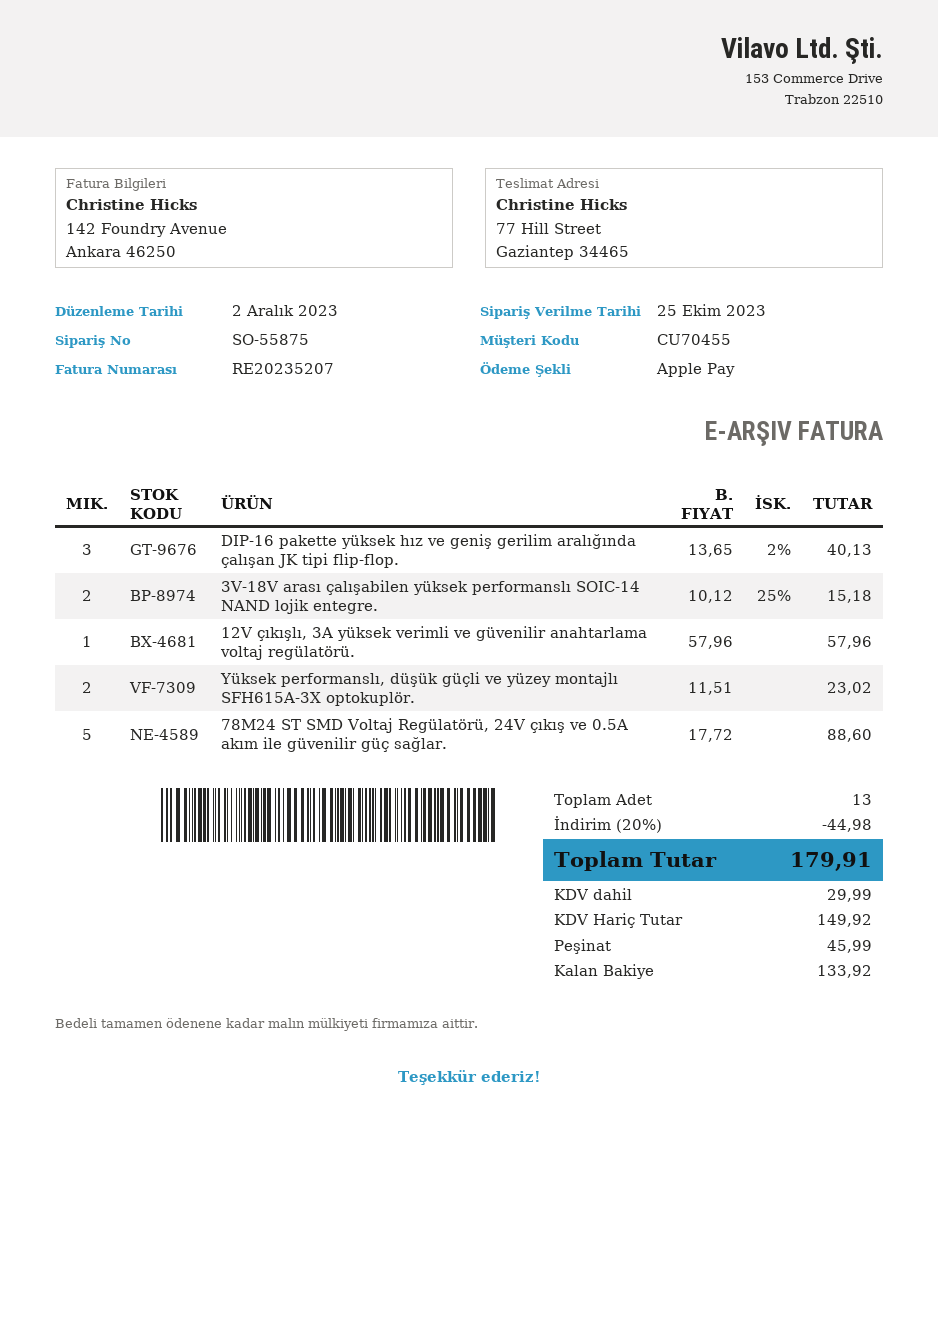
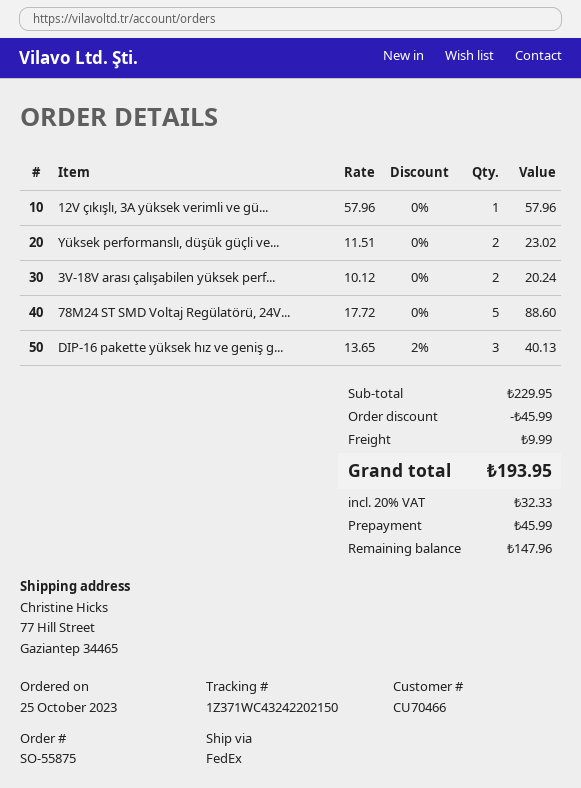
customer number: CU70455 -> CU70466
3V-18V arası çalışabilen yüksek performanslı SOIC-14 NAND lojik entegre.: 2 x 10.12 - 25% = 15.18 -> 2 x 10.12 = 20.24
discount: 44.98 -> 45.99
shipping: none -> 9.99
tax: 29.99 -> 32.33
total: 179.91 -> 193.95
balance: 133.92 -> 147.96

